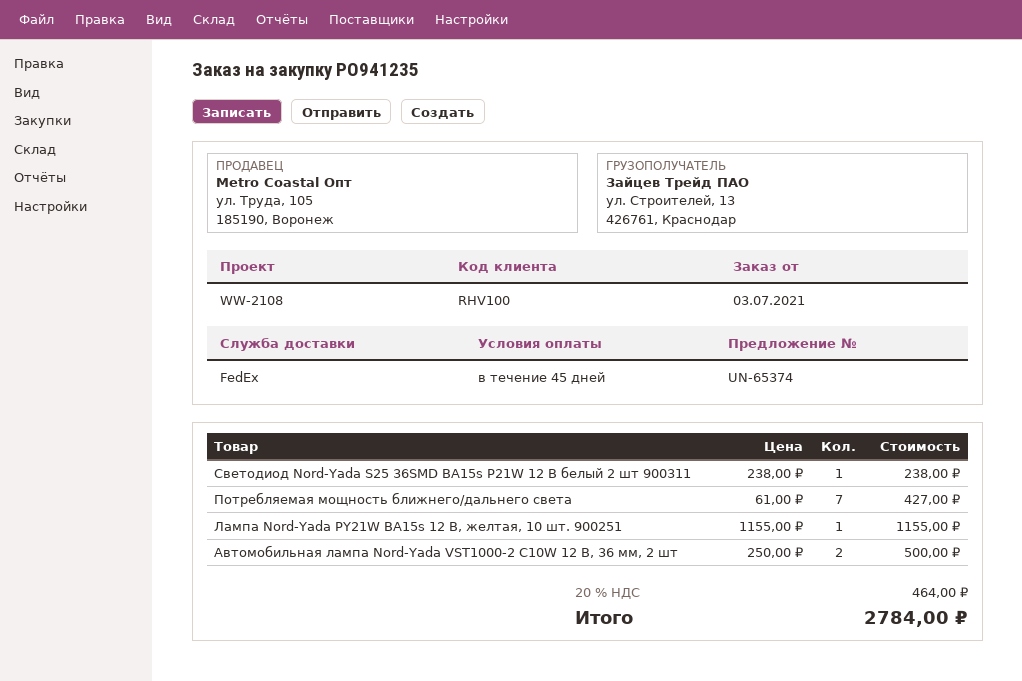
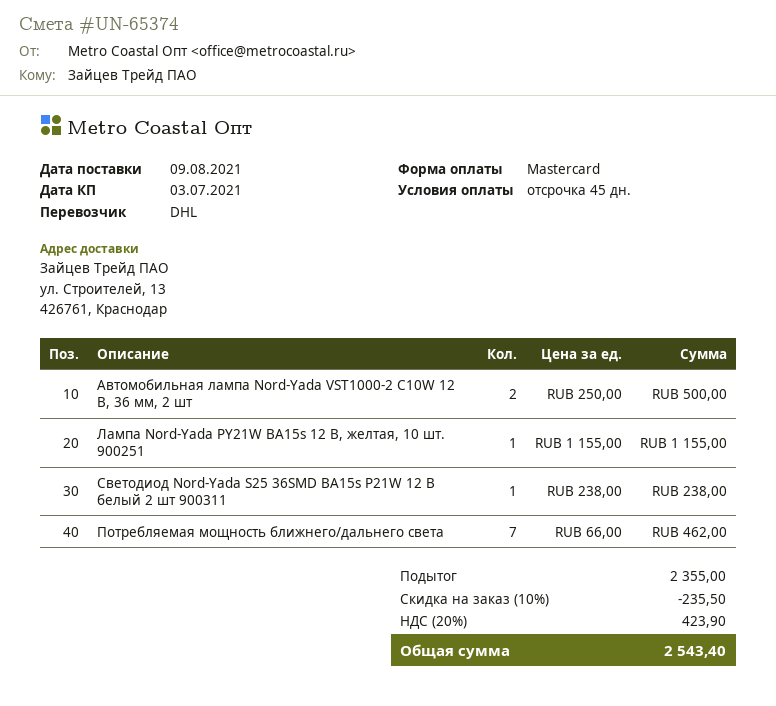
shipping method: FedEx -> DHL
Потребляемая мощность ближнего/дальнего света: 7 x 61.00 = 427.00 -> 7 x 66.00 = 462.00
discount: none -> 10% = 235.50
tax: 20% = 464.00 -> 20% = 423.90
total: 2784.00 -> 2543.40

